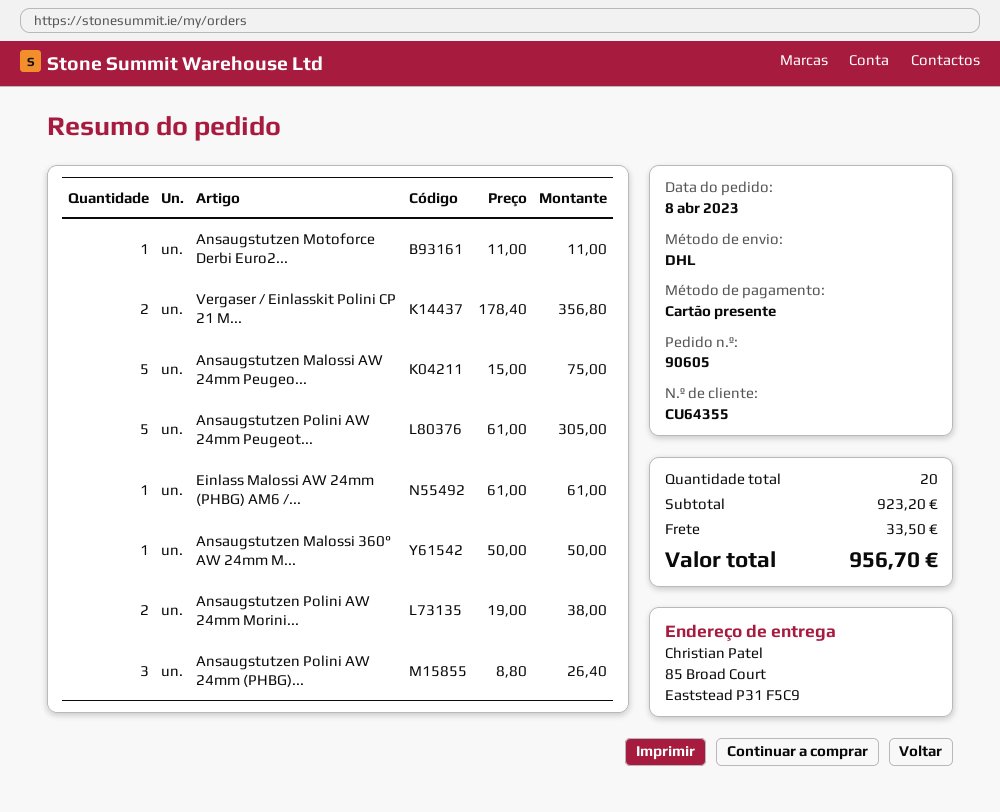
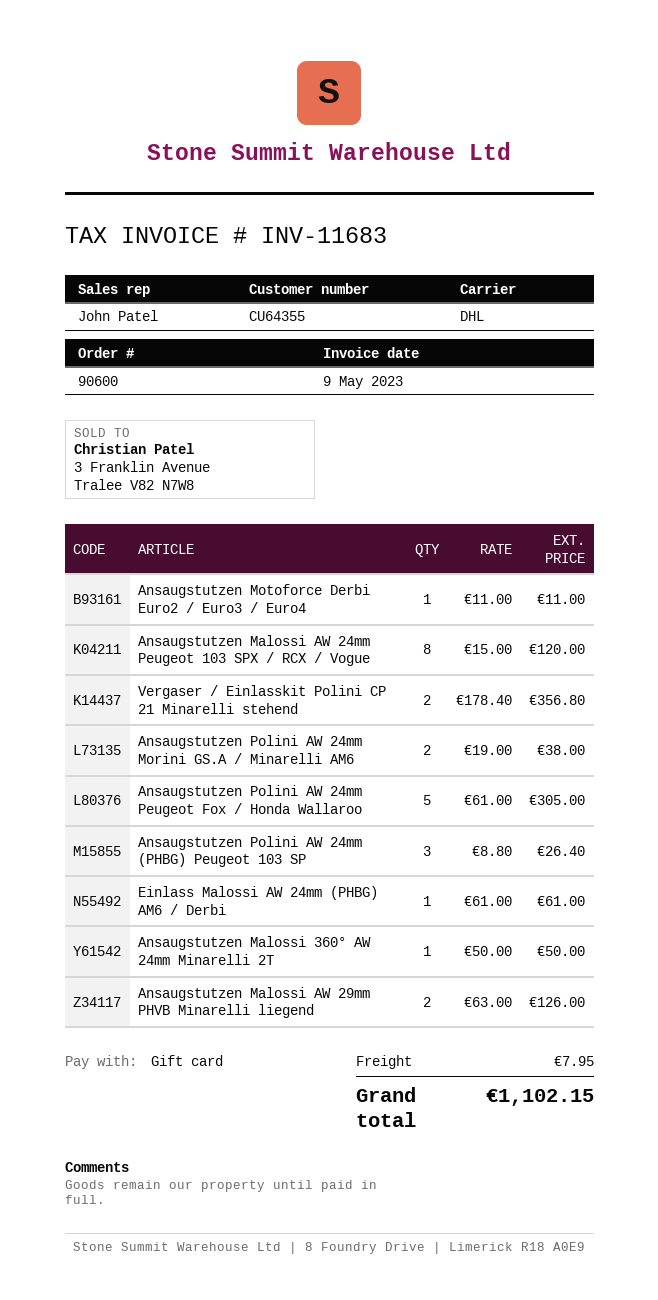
order number: 90605 -> 90600
Ansaugstutzen Malossi AW 24mm Peugeo...: 5 x 15.00 = 75.00 -> 8 x 15.00 = 120.00
Ansaugstutzen Malossi AW 29mm PHVB Minarelli liegend: none -> 2 x 63.00 = 126.00
shipping: 33.50 -> 7.95
total: 956.70 -> 1102.15

